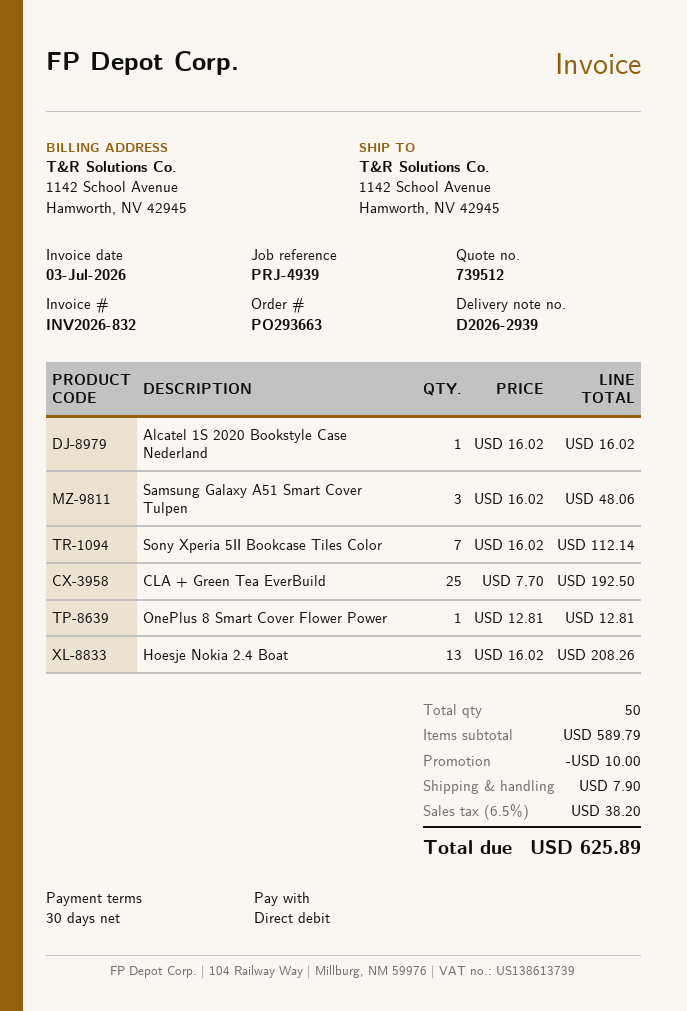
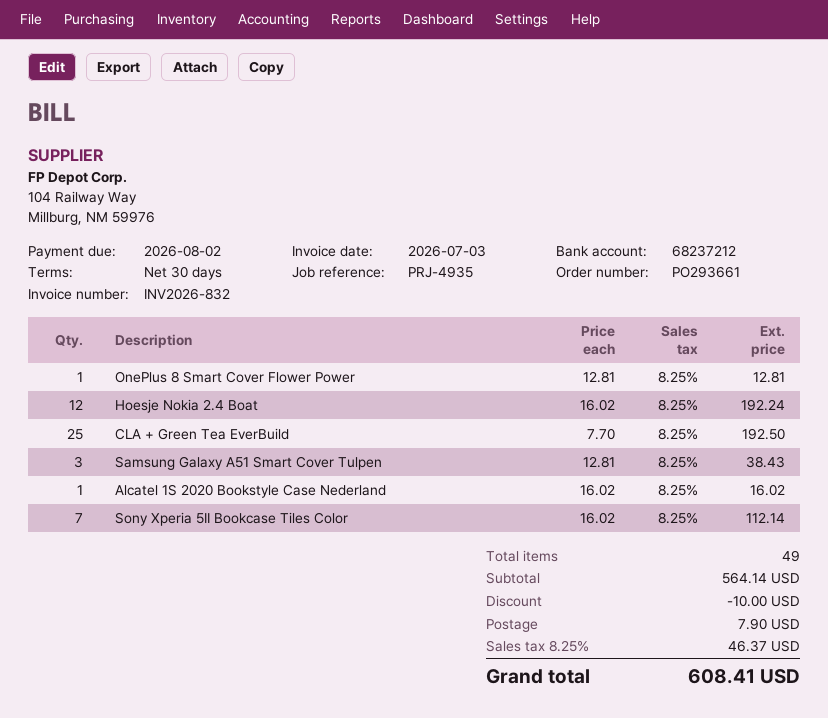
order number: PO293663 -> PO293661
reference: PRJ-4939 -> PRJ-4935
Samsung Galaxy A51 Smart Cover Tulpen: 3 x 16.02 = 48.06 -> 3 x 12.81 = 38.43
Hoesje Nokia 2.4 Boat: 13 x 16.02 = 208.26 -> 12 x 16.02 = 192.24
total quantity: 50 -> 49
subtotal: 589.79 -> 564.14
tax: 6.5% = 38.20 -> 8.25% = 46.37
total: 625.89 -> 608.41

